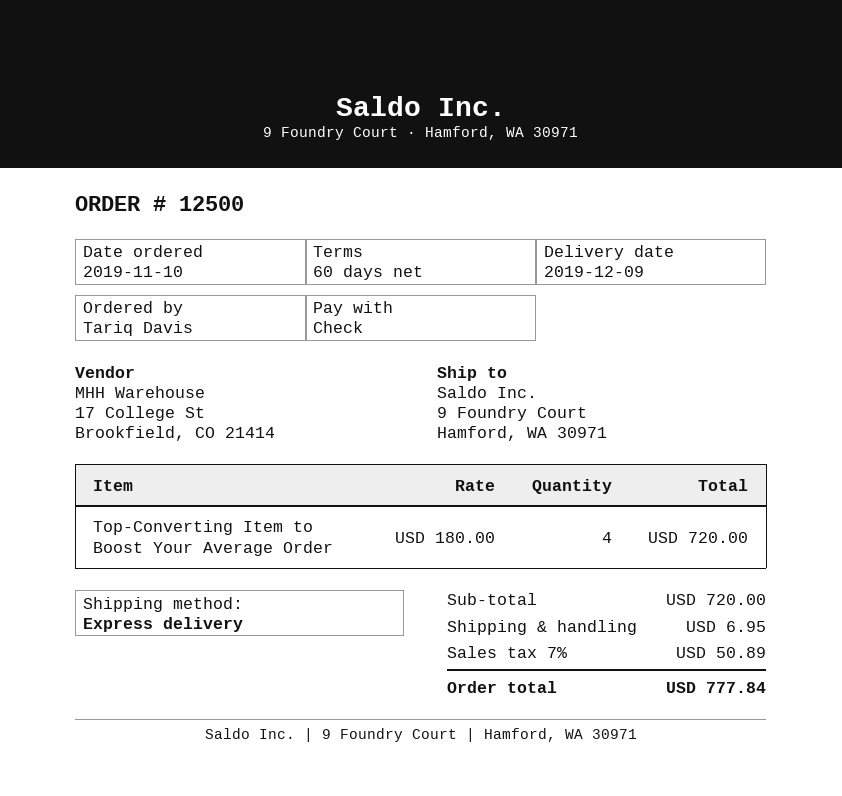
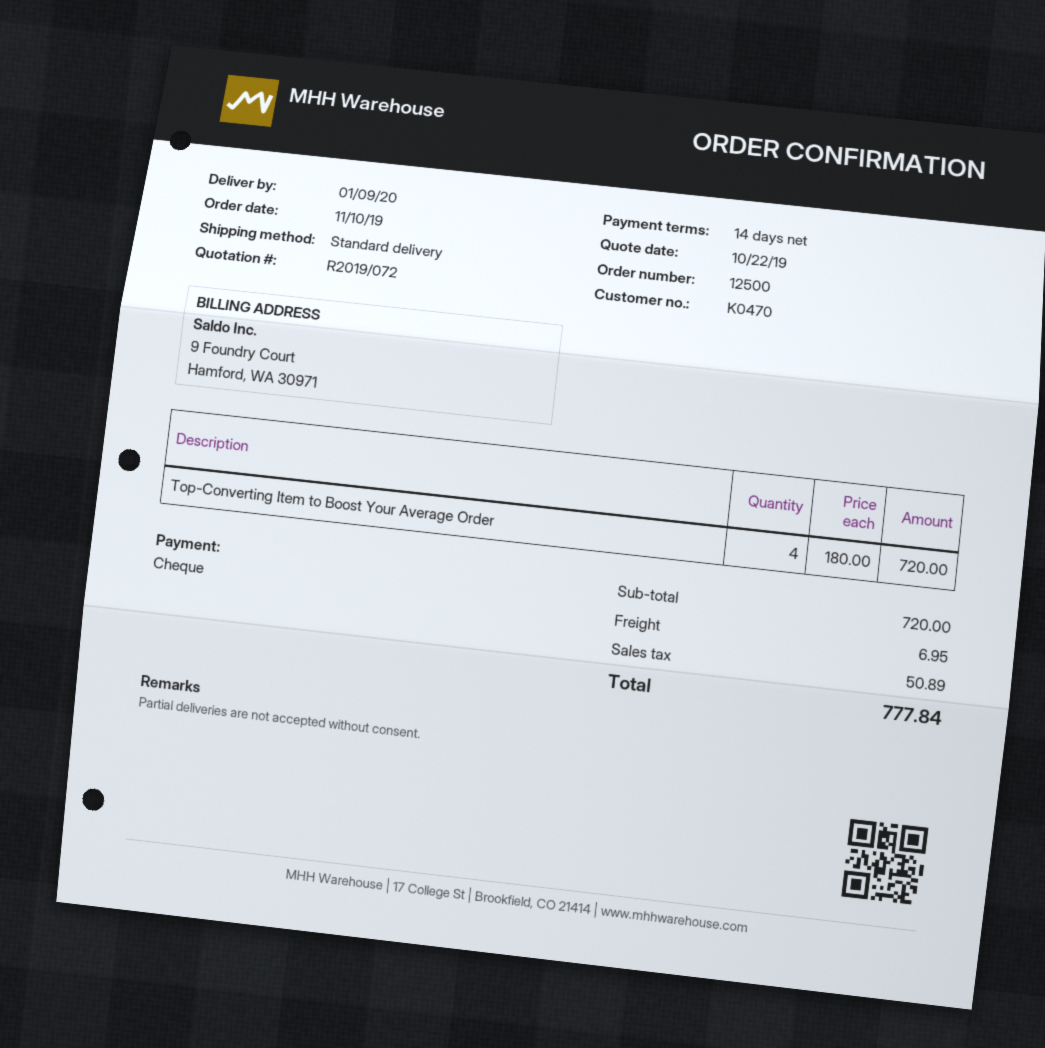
delivery date: 2019-12-09 -> 2020-01-09
payment terms: 60 days -> 14 days
shipping method: express -> standard

